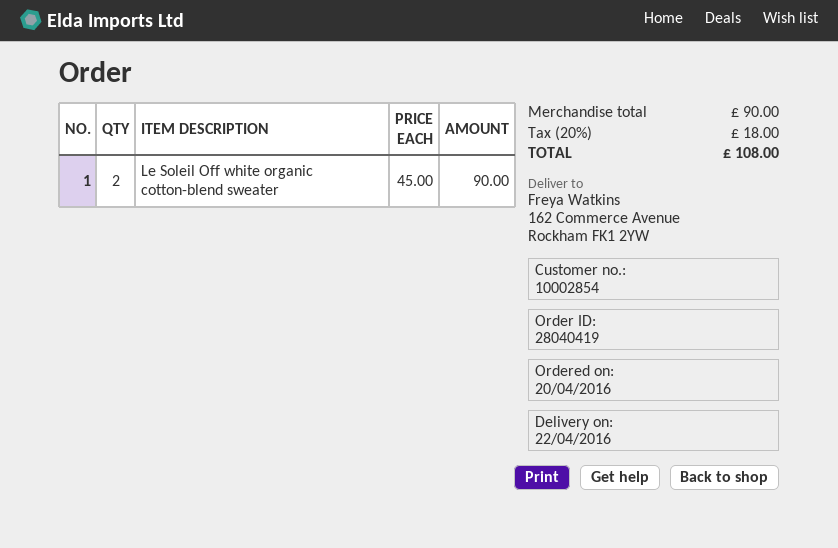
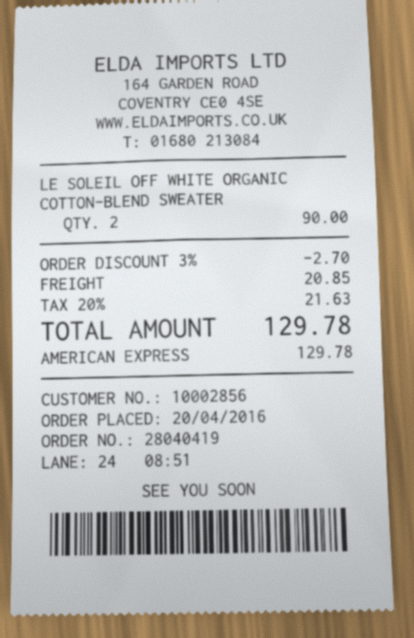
customer number: 10002854 -> 10002856
discount: none -> 3% = 2.70
shipping: none -> 20.85
tax: 20% = 18.00 -> 20% = 21.63
total: 108.00 -> 129.78

